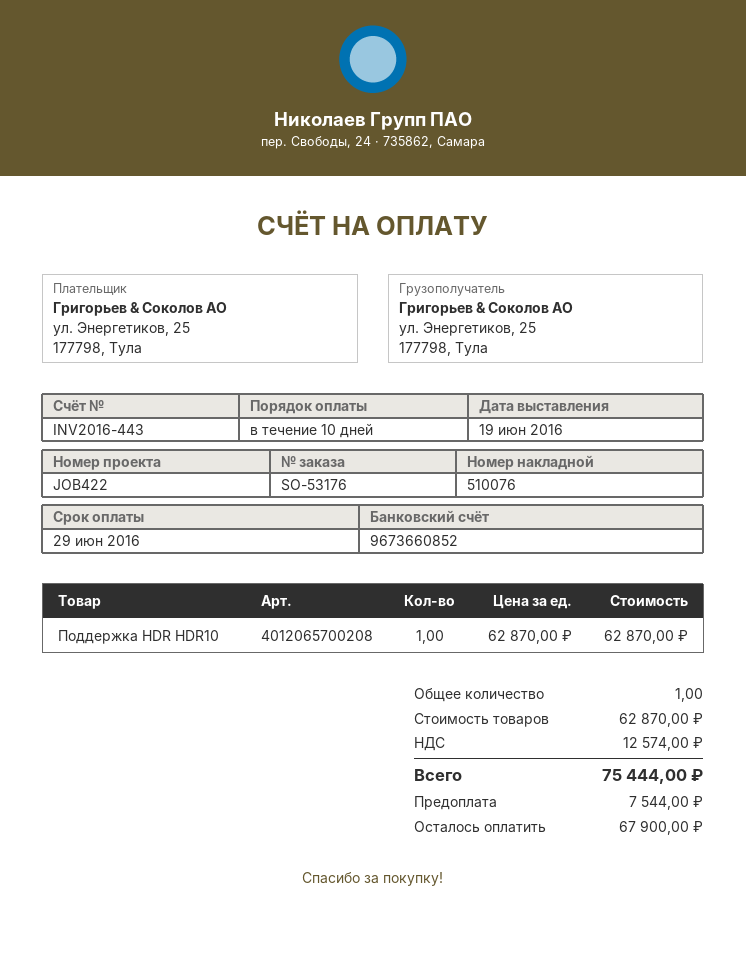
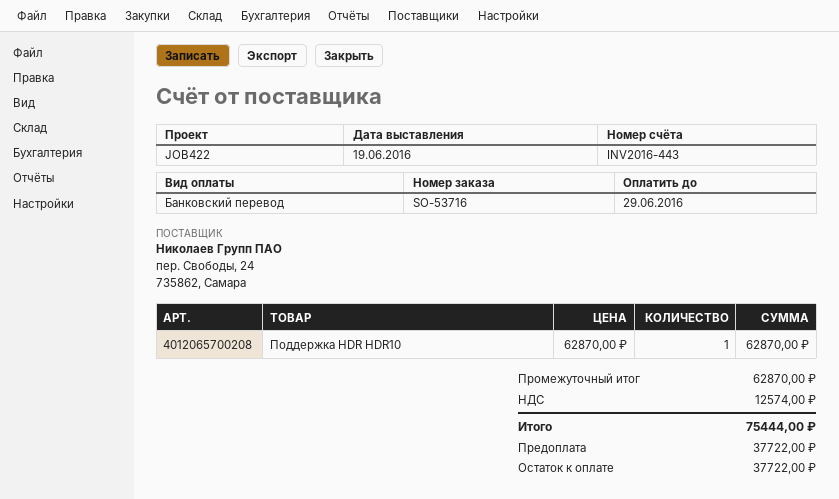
order number: SO-53176 -> SO-53716
deposit: 7544.00 -> 37722.00
balance: 67900.00 -> 37722.00

